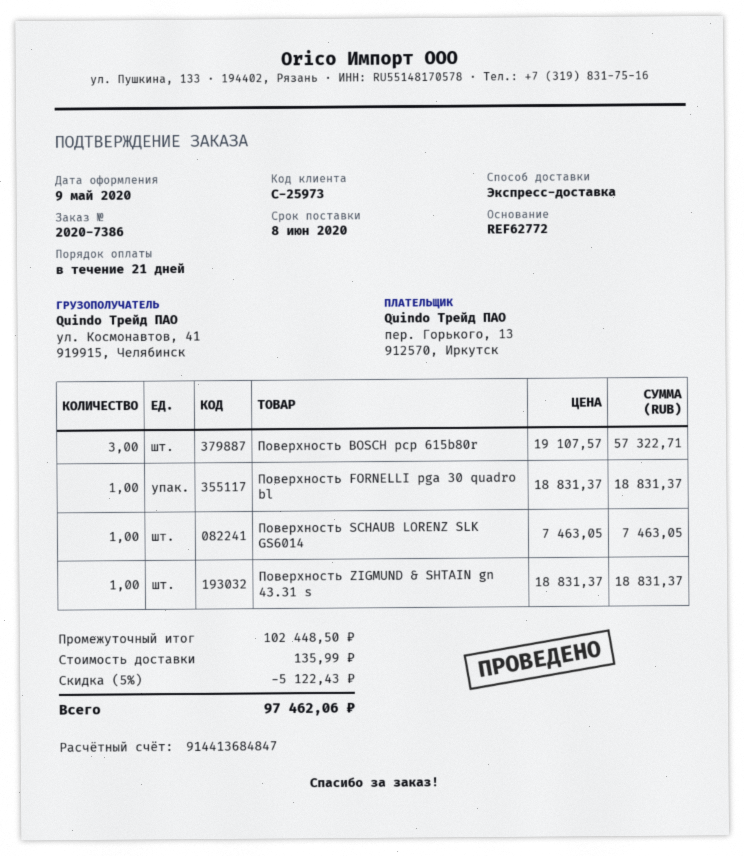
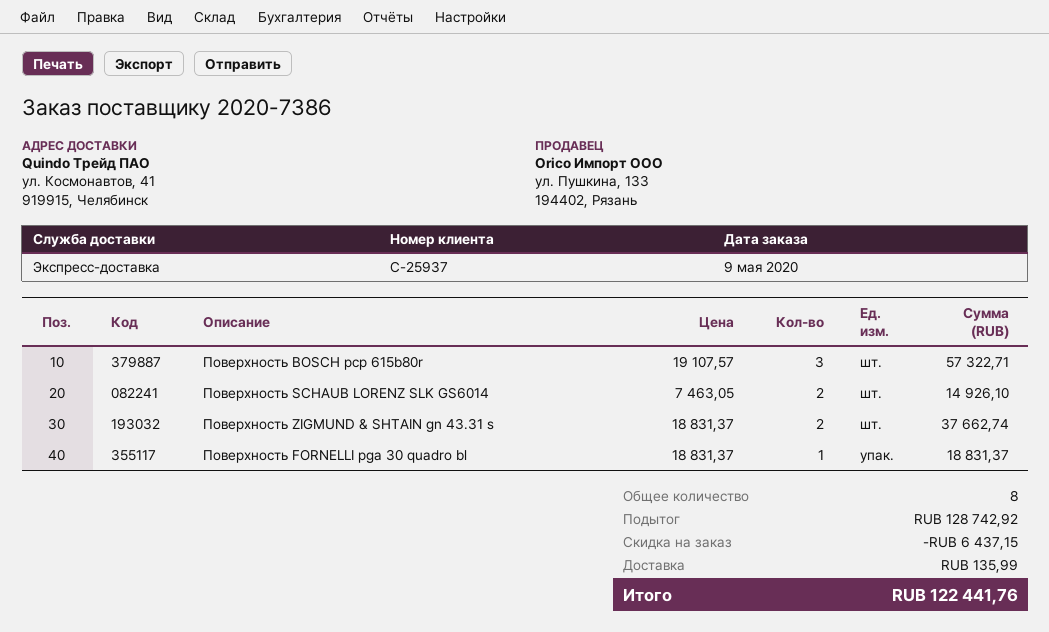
customer number: C-25973 -> C-25937
Поверхность SCHAUB LORENZ SLK GS6014: 1 x 7463.05 = 7463.05 -> 2 x 7463.05 = 14926.10
Поверхность ZIGMUND & SHTAIN gn 43.31 s: 1 x 18831.37 = 18831.37 -> 2 x 18831.37 = 37662.74
subtotal: 102448.50 -> 128742.92
discount: 5122.43 -> 6437.15
total: 97462.06 -> 122441.76

